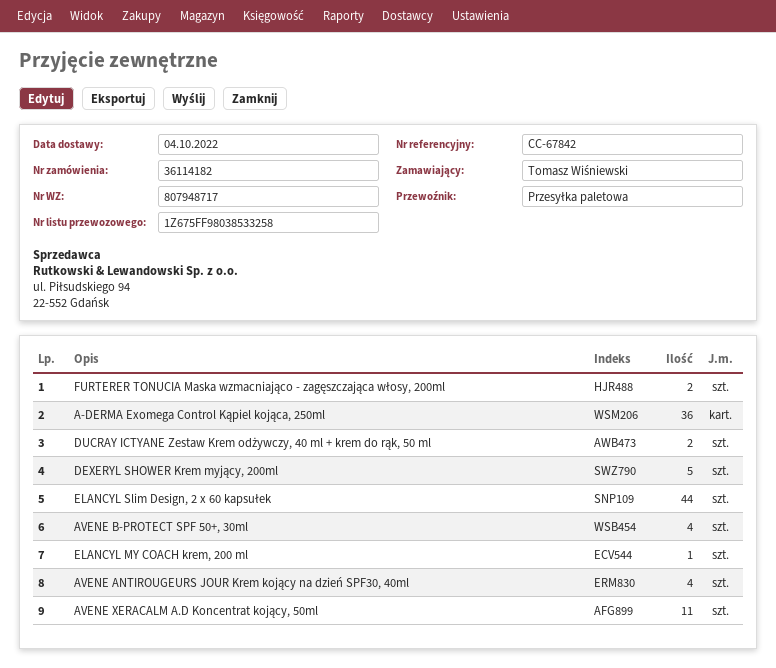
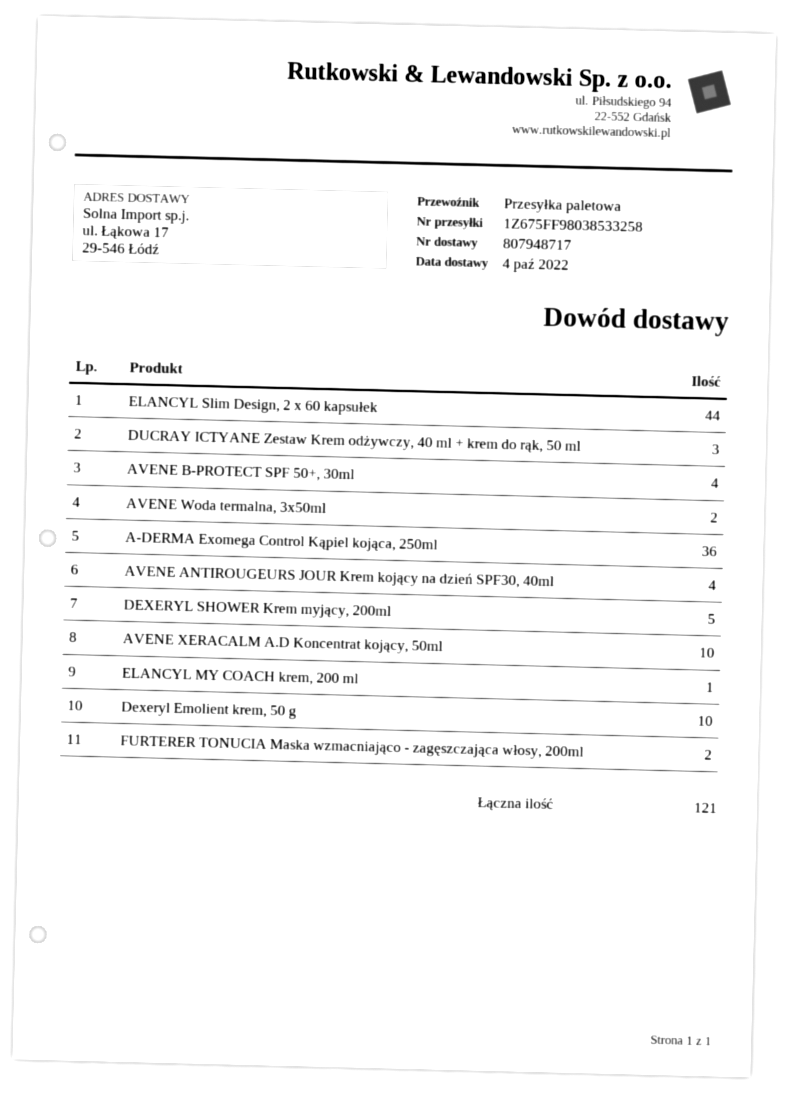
DUCRAY ICTYANE Zestaw Krem odżywczy, 40 ml + krem do rąk, 50 ml: 2 -> 3
AVENE XERACALM A.D Koncentrat kojący, 50ml: 11 -> 10
AVENE Woda termalna, 3x50ml: none -> 2
Dexeryl Emolient krem, 50 g: none -> 10

